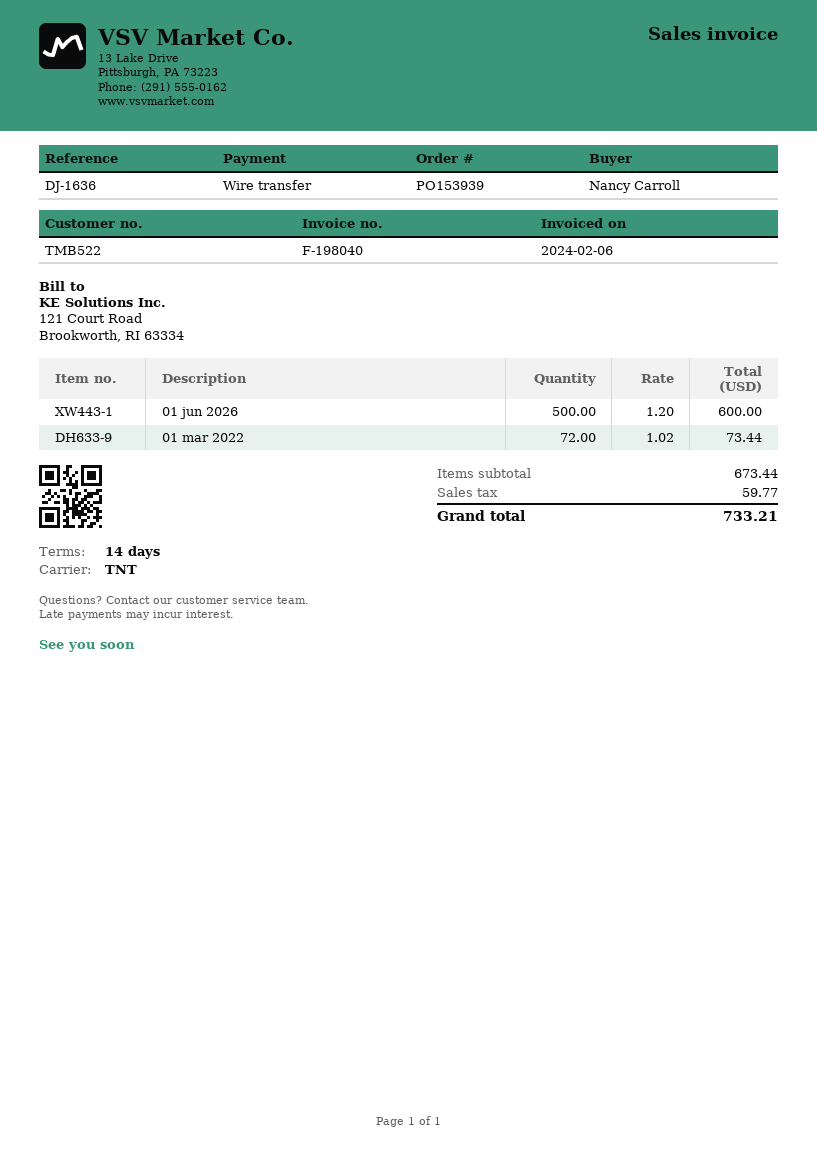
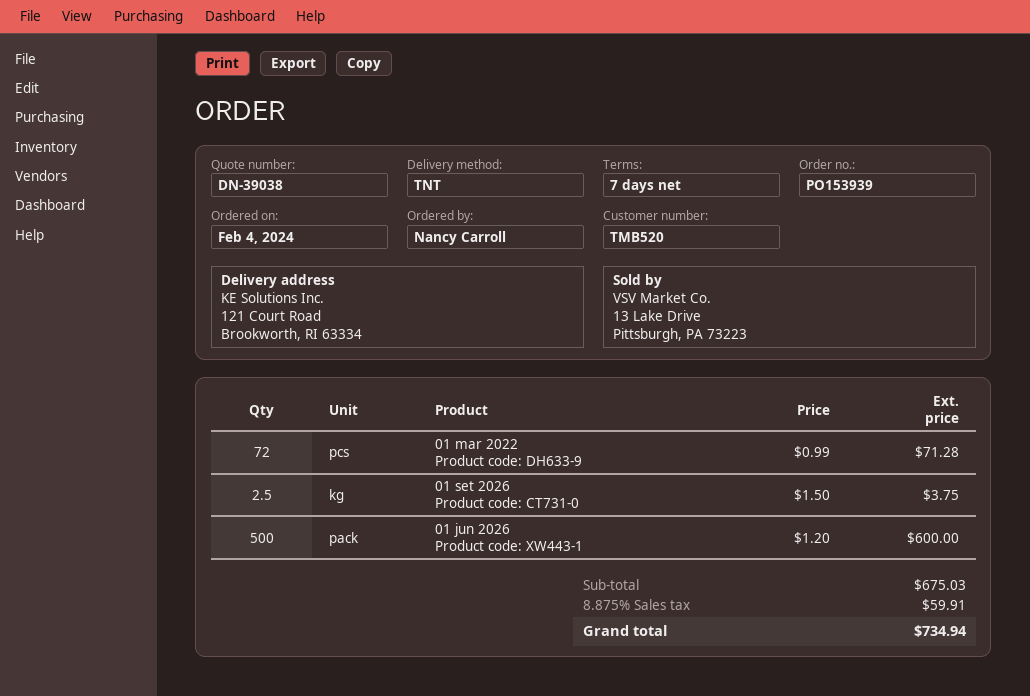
payment terms: 14 days -> 7 days
customer number: TMB522 -> TMB520
01 mar 2022: 72 x 1.02 = 73.44 -> 72 x 0.99 = 71.28
01 set 2026: none -> 2.5 x 1.50 = 3.75
subtotal: 673.44 -> 675.03
tax: 59.77 -> 59.91
total: 733.21 -> 734.94

